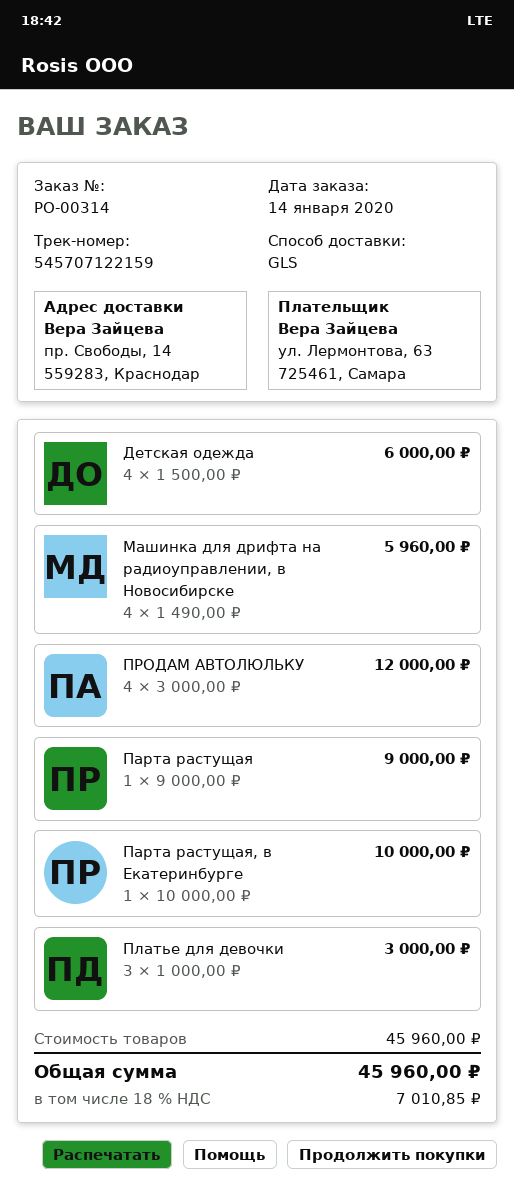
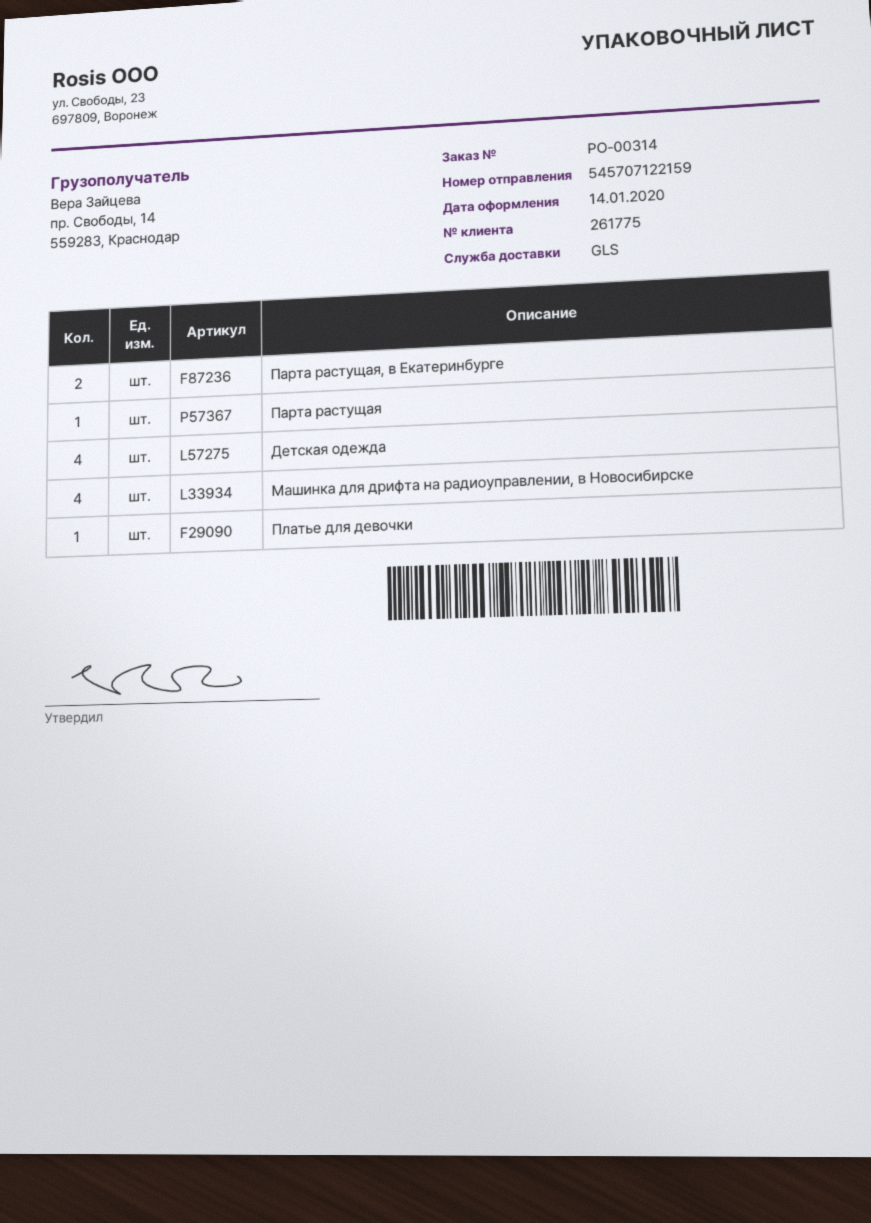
ПРОДАМ АВТОЛЮЛЬКУ: 4 -> none
Парта растущая, в Екатеринбурге: 1 -> 2
Платье для девочки: 3 -> 1

